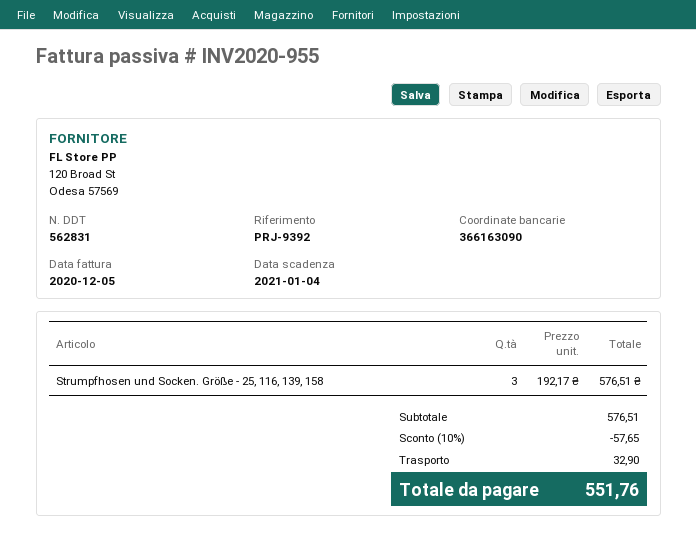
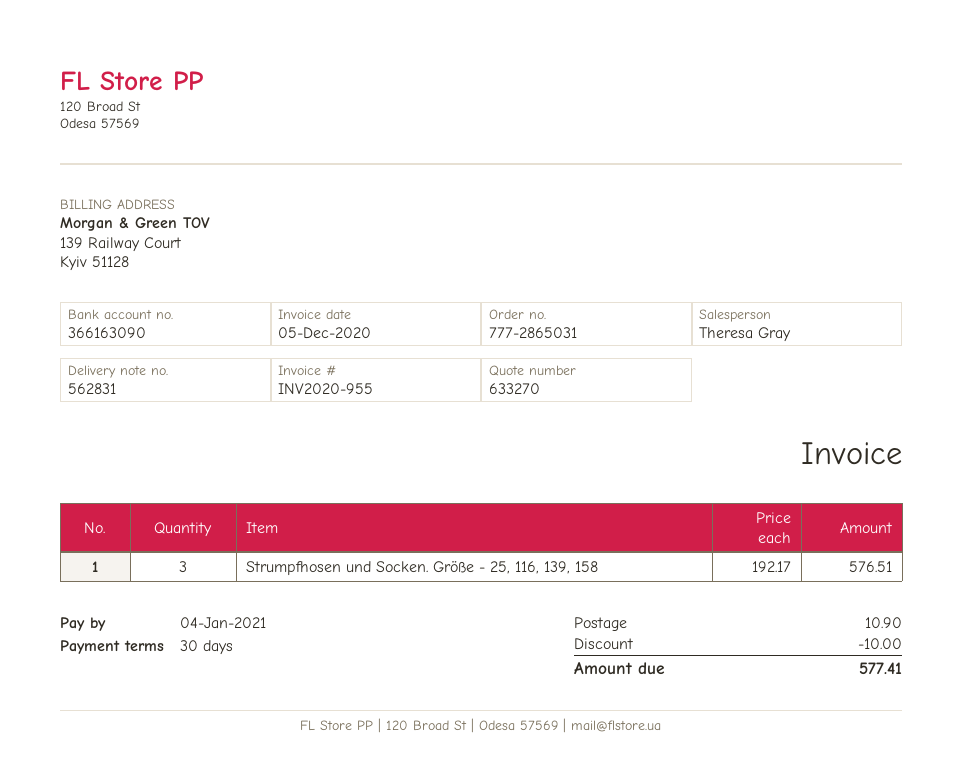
discount: 57.65 -> 10.00
shipping: 32.90 -> 10.90
total: 551.76 -> 577.41

